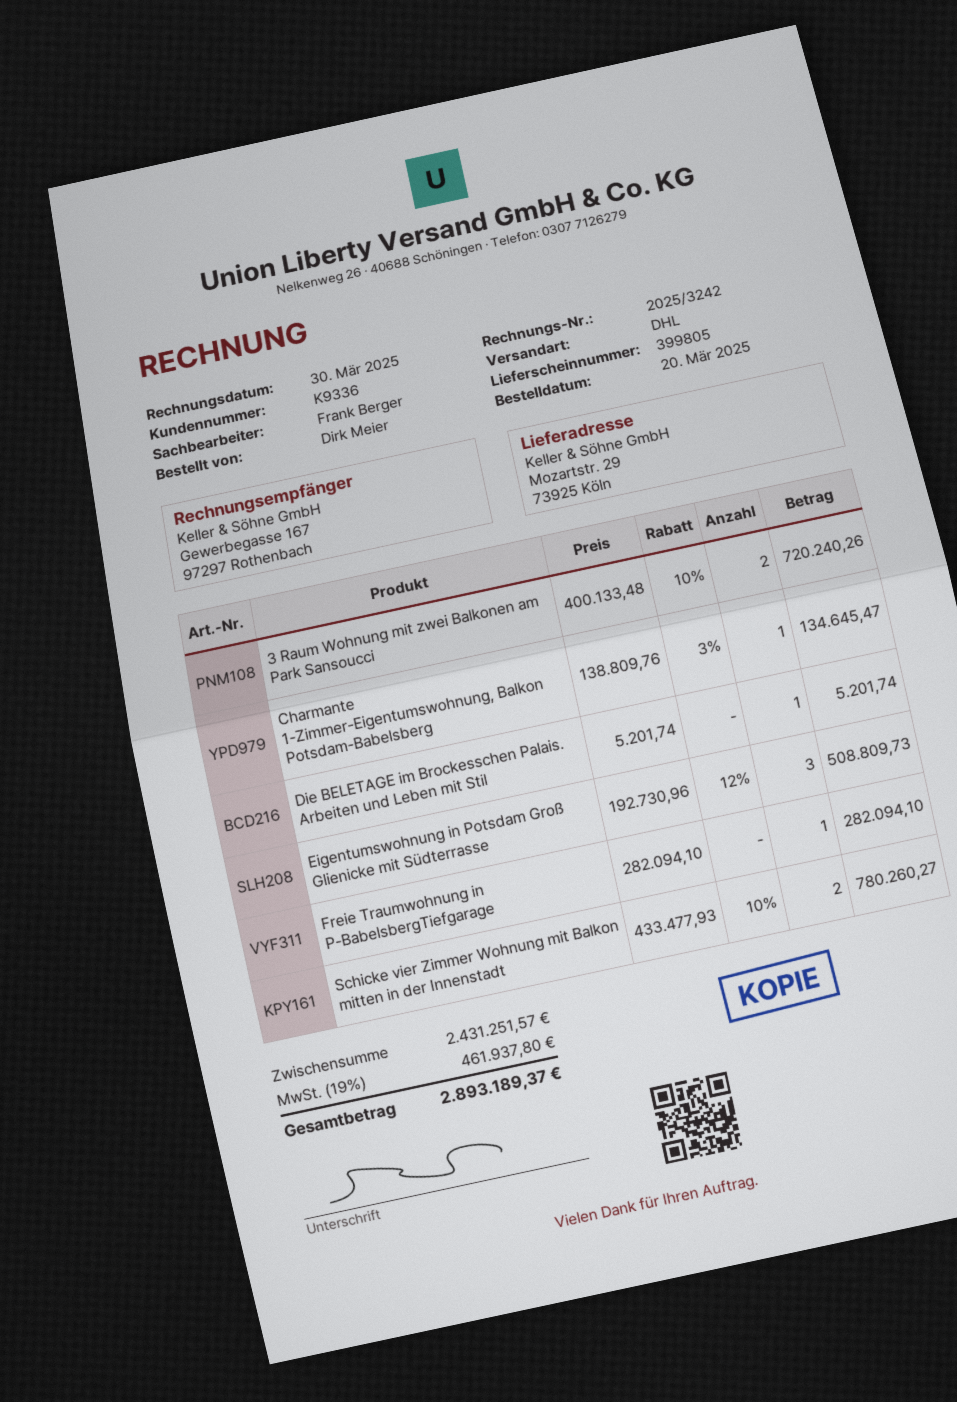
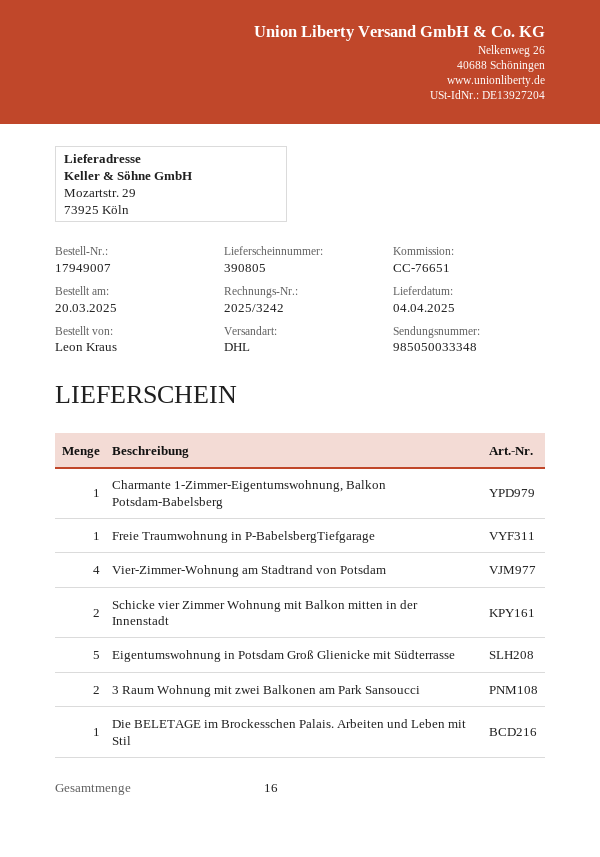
delivery note number: 399805 -> 390805
ordered by: Dirk Meier -> Leon Kraus
Eigentumswohnung in Potsdam Groß Glienicke mit Südterrasse: 3 -> 5
Vier-Zimmer-Wohnung am Stadtrand von Potsdam: none -> 4

